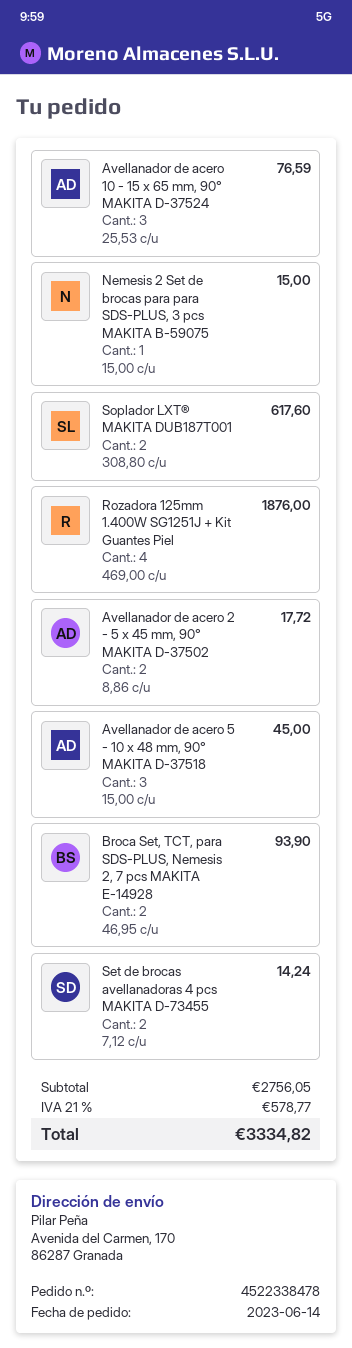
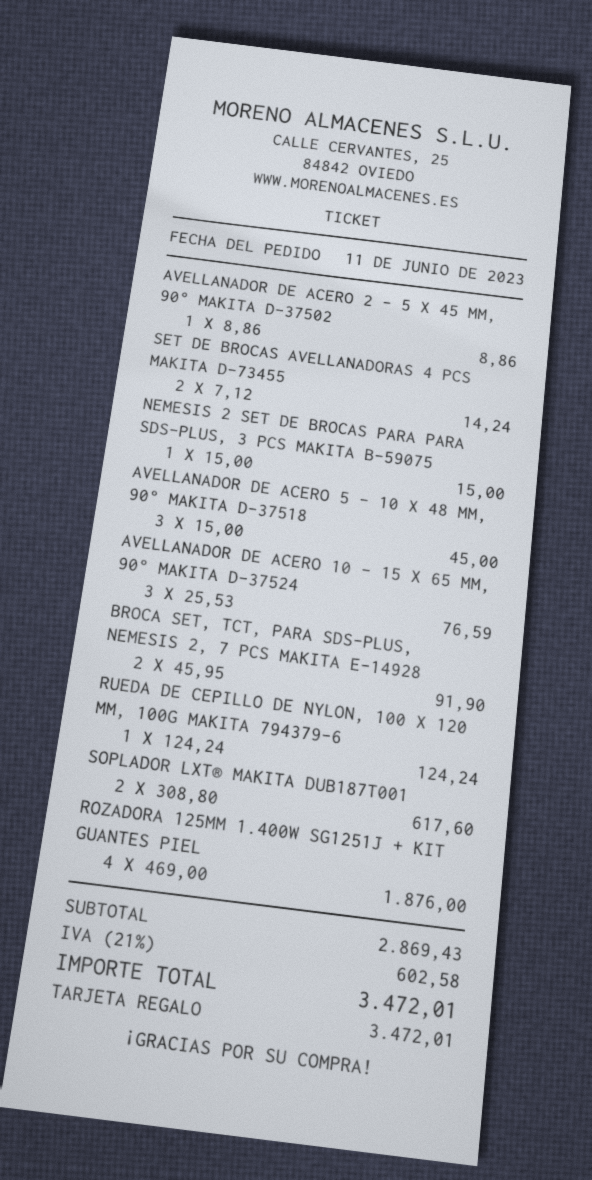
order date: 2023-06-14 -> 2023-06-11
Avellanador de acero 2 - 5 x 45 mm, 90° MAKITA D-37502: 2 x 8.86 = 17.72 -> 1 x 8.86 = 8.86
Broca Set, TCT, para SDS-PLUS, Nemesis 2, 7 pcs MAKITA E-14928: 2 x 46.95 = 93.90 -> 2 x 45.95 = 91.90
RUEDA DE CEPILLO DE NYLON, 100 X 120 MM, 100G MAKITA 794379-6: none -> 1 x 124.24 = 124.24
subtotal: 2756.05 -> 2869.43
tax: 21% = 578.77 -> 21% = 602.58
total: 3334.82 -> 3472.01

